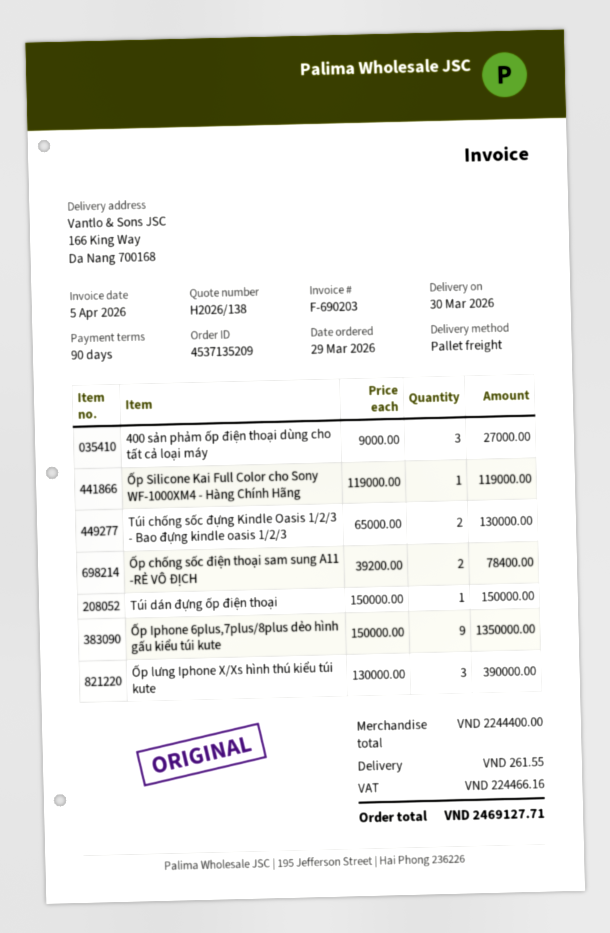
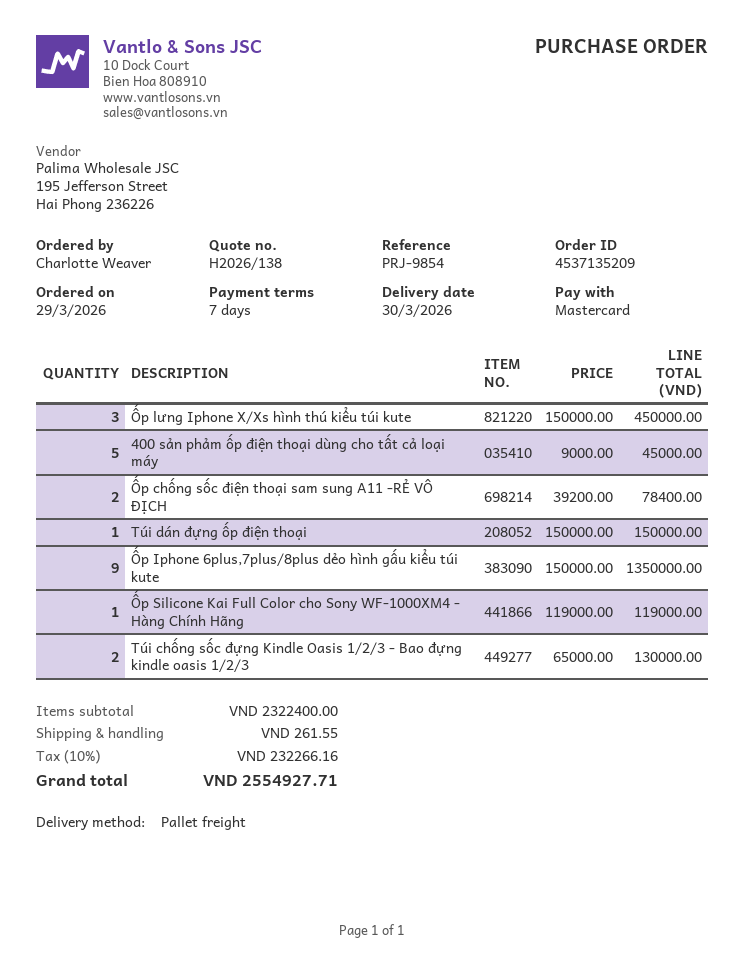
payment terms: 90 days -> 7 days
400 sản phảm ốp điện thoại dùng cho tất cả loại máy: 3 x 9000.00 = 27000.00 -> 5 x 9000.00 = 45000.00
Ốp lưng Iphone X/Xs hình thú kiểu túi kute: 3 x 130000.00 = 390000.00 -> 3 x 150000.00 = 450000.00
subtotal: 2244400.00 -> 2322400.00
tax: 224466.16 -> 232266.16
total: 2469127.71 -> 2554927.71

